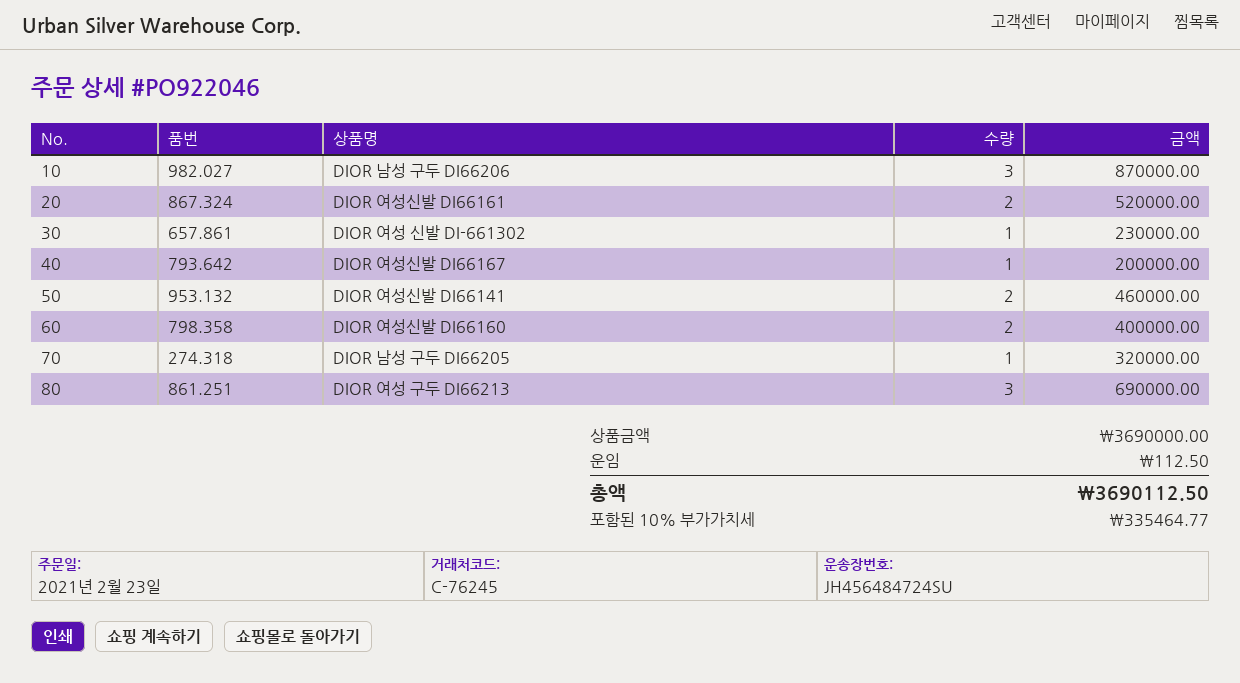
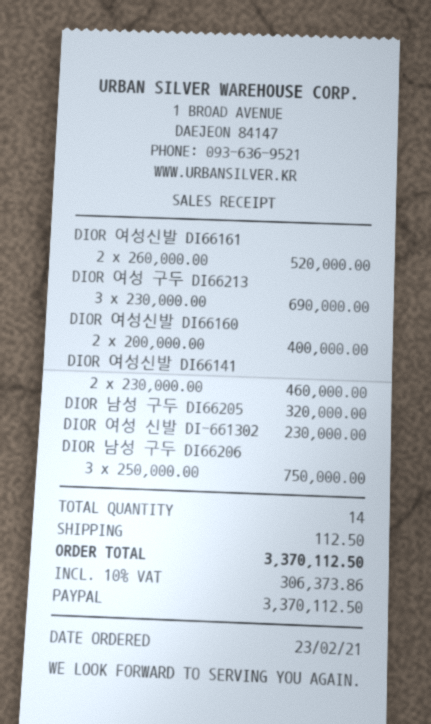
DIOR 남성 구두 DI66206: 3 for 870000.00 -> 3 for 750000.00
DIOR 여성신발 DI66167: 1 for 200000.00 -> none
tax: 10% = 335464.77 -> 10% = 306373.86
total: 3690112.50 -> 3370112.50

